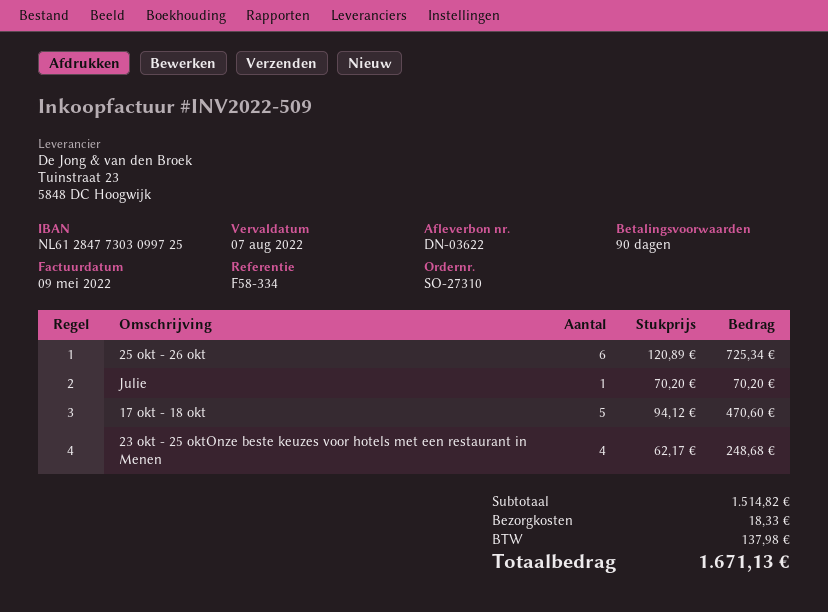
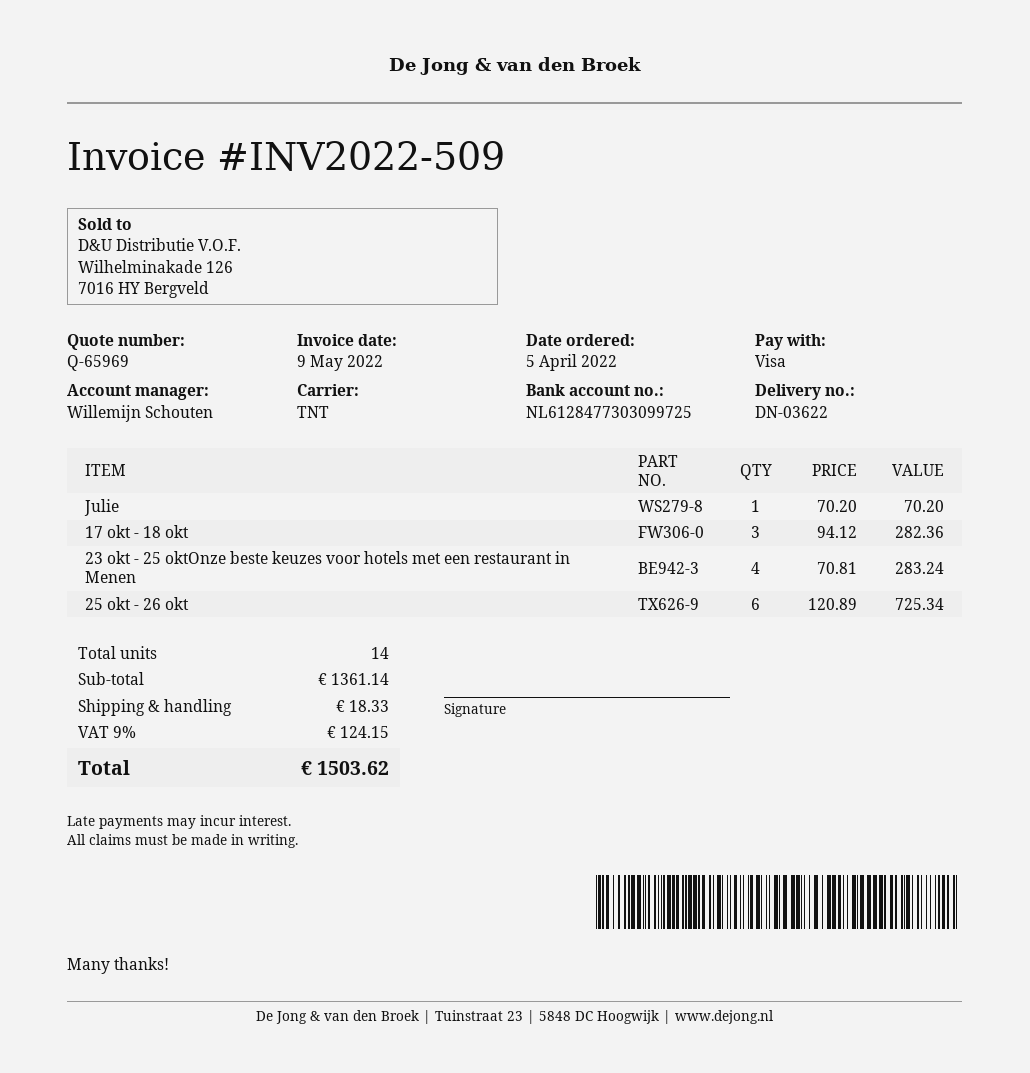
17 okt - 18 okt: 5 x 94.12 = 470.60 -> 3 x 94.12 = 282.36
23 okt - 25 oktOnze beste keuzes voor hotels met een restaurant in Menen: 4 x 62.17 = 248.68 -> 4 x 70.81 = 283.24
subtotal: 1514.82 -> 1361.14
tax: 137.98 -> 124.15
total: 1671.13 -> 1503.62

